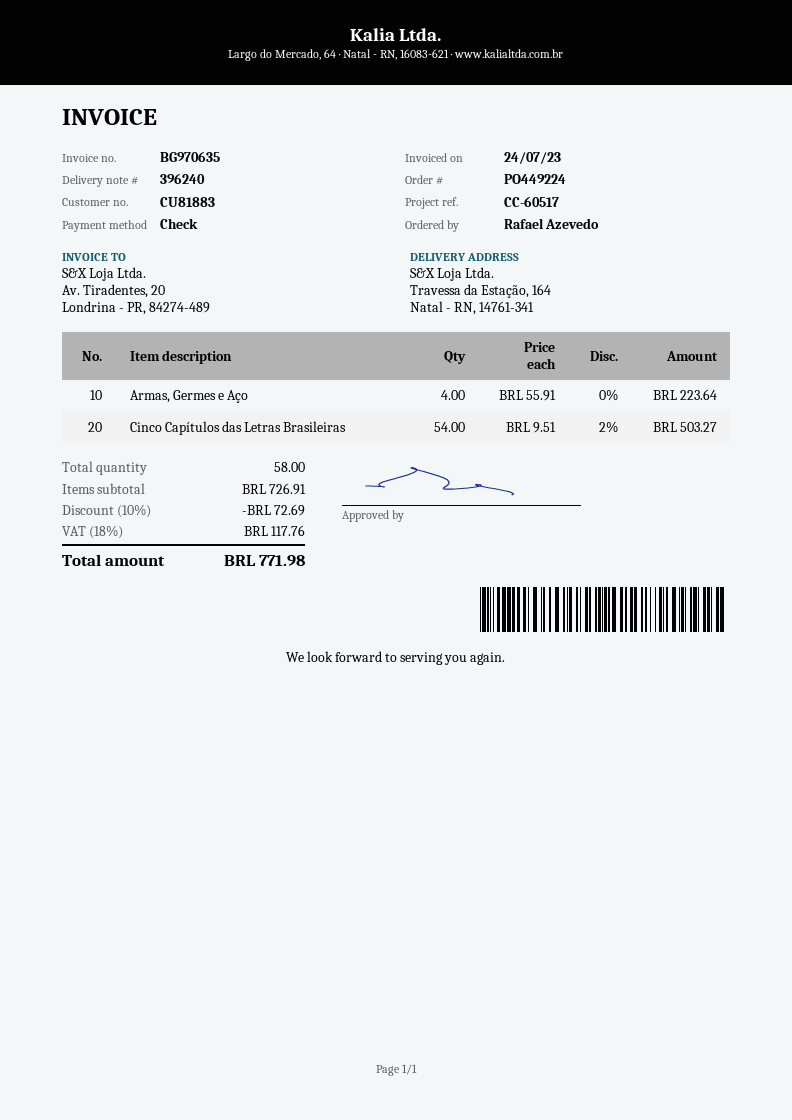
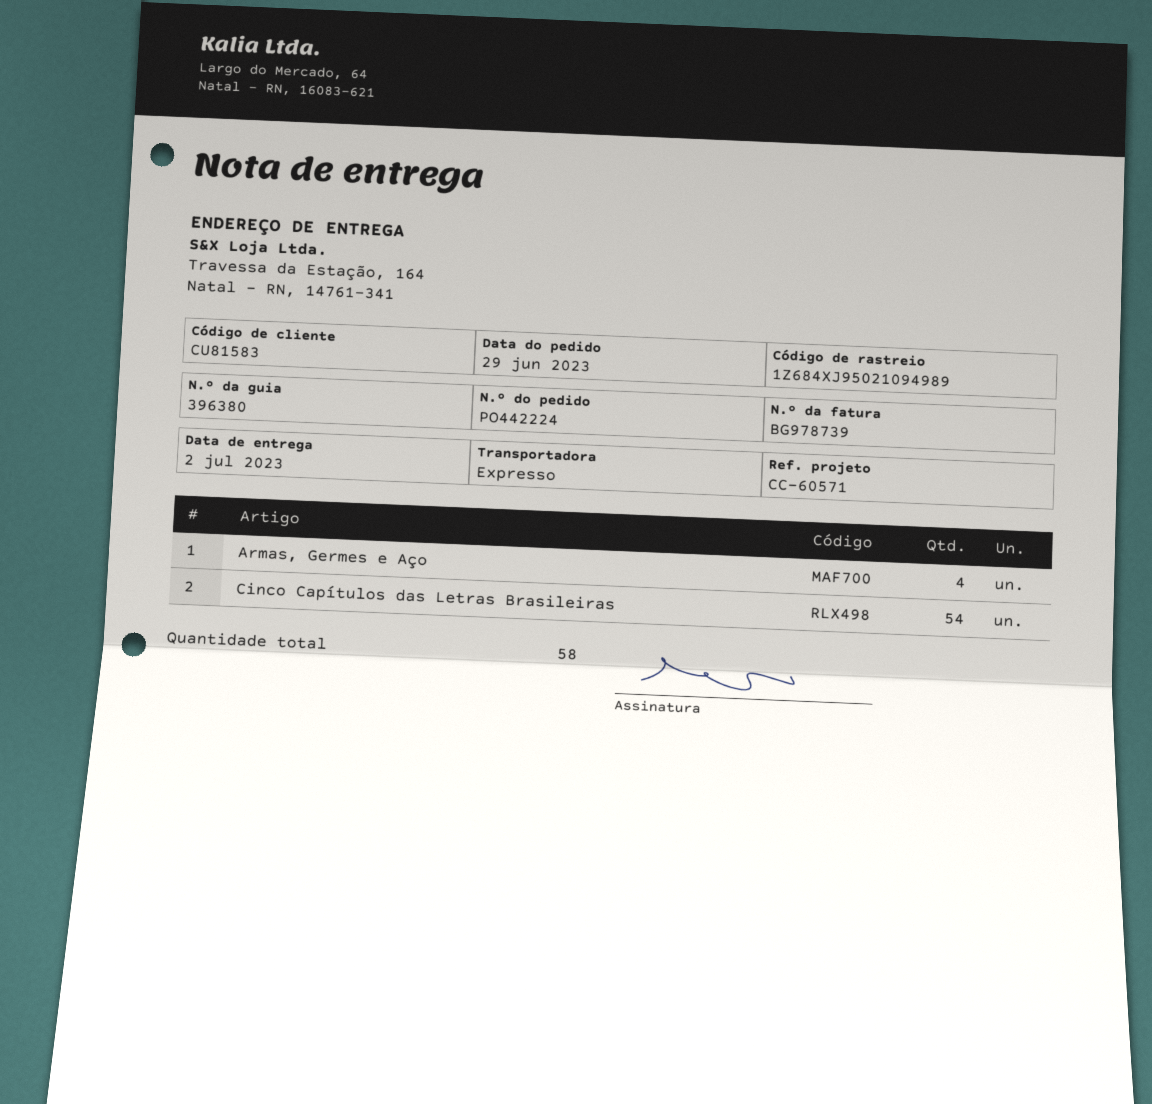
order number: PO449224 -> PO442224
delivery note number: 396240 -> 396380
invoice number: BG970635 -> BG978739
customer number: CU81883 -> CU81583
reference: CC-60517 -> CC-60571

